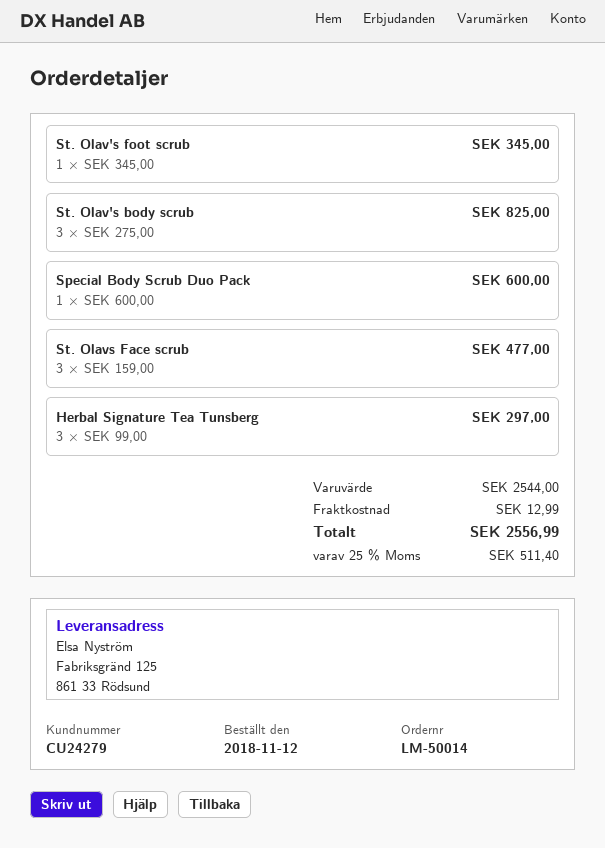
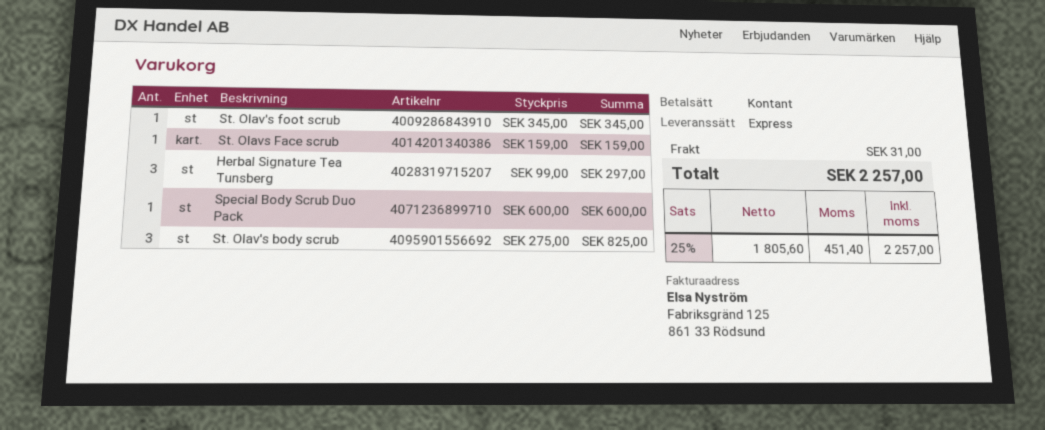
St. Olavs Face scrub: 3 x 159.00 = 477.00 -> 1 x 159.00 = 159.00
shipping: 12.99 -> 31.00
tax: 25% = 511.40 -> 25% = 451.40
total: 2556.99 -> 2257.00

